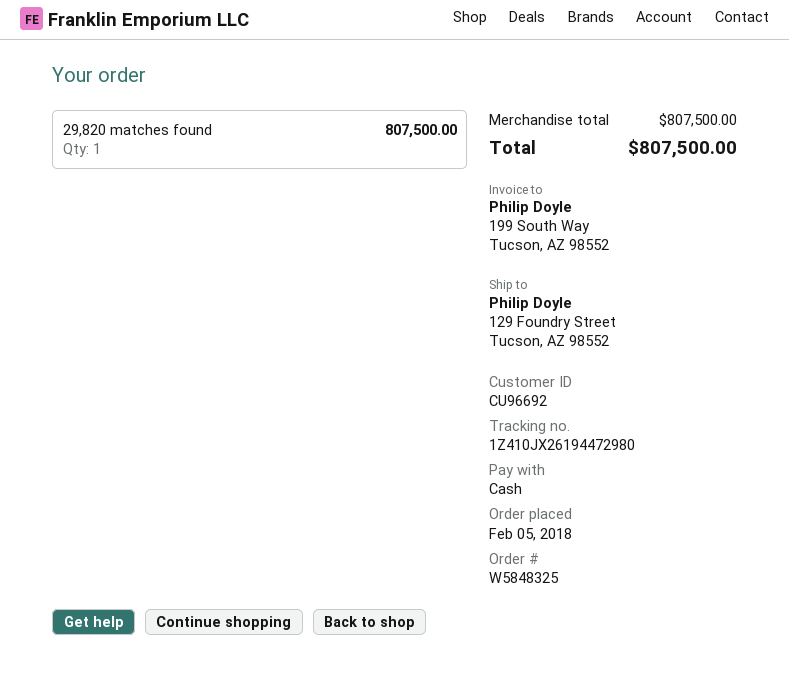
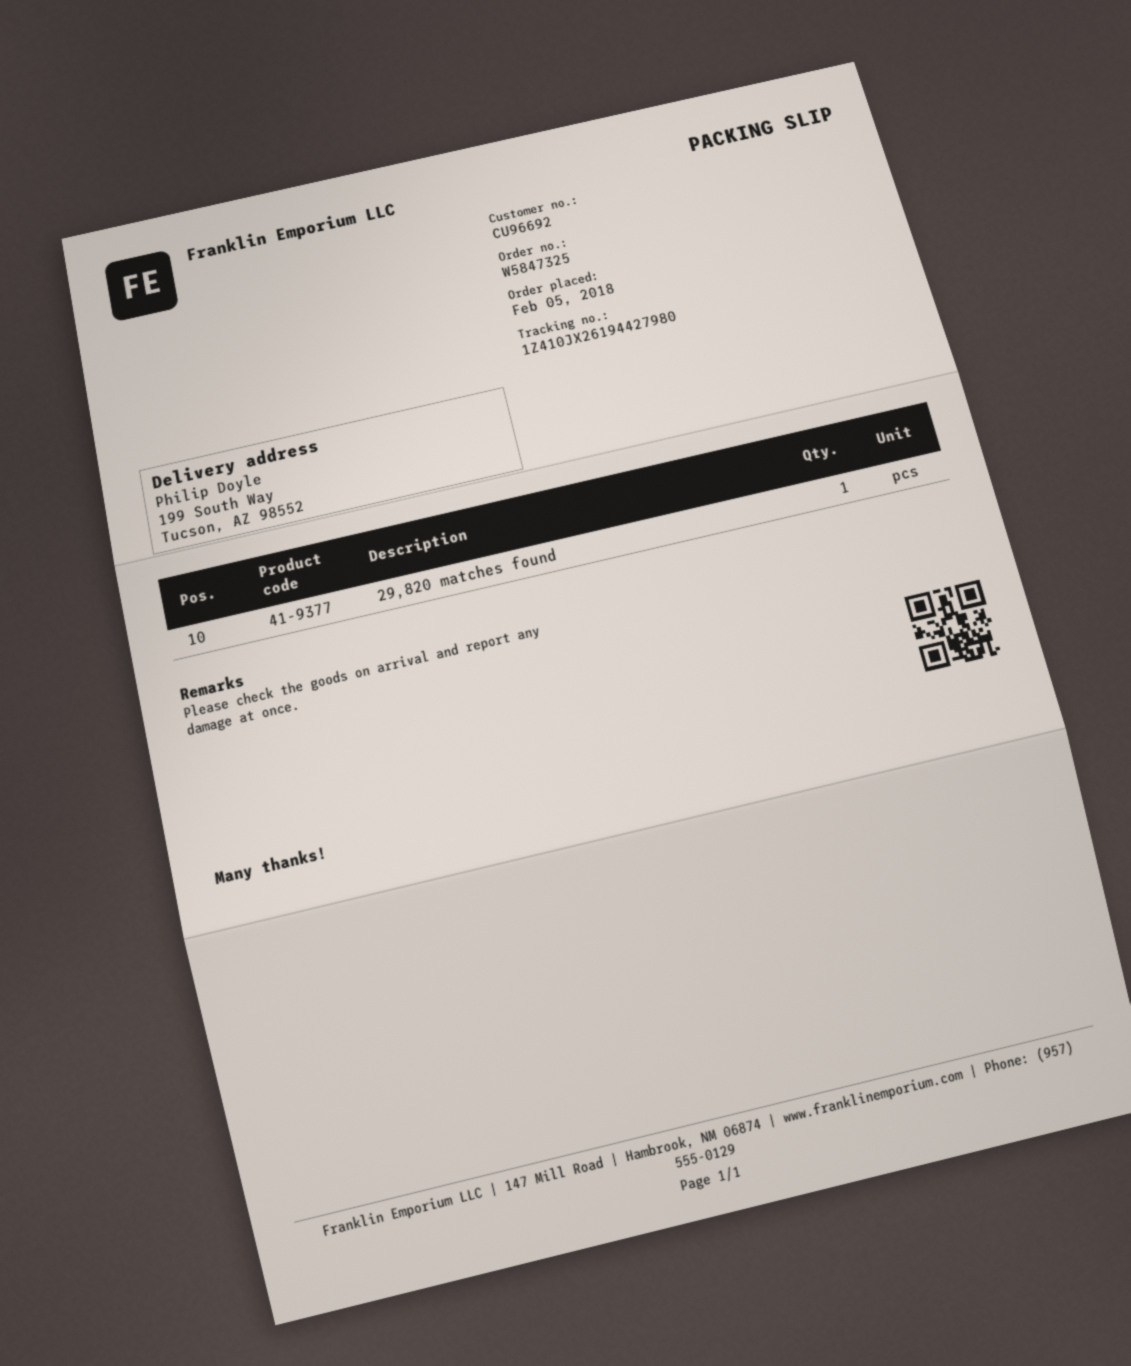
order number: W5848325 -> W5847325
tracking number: 1Z410JX26194472980 -> 1Z410JX26194427980
ship to: 129 Foundry Street, Tucson, AZ 98552 -> 199 South Way, Tucson, AZ 98552

